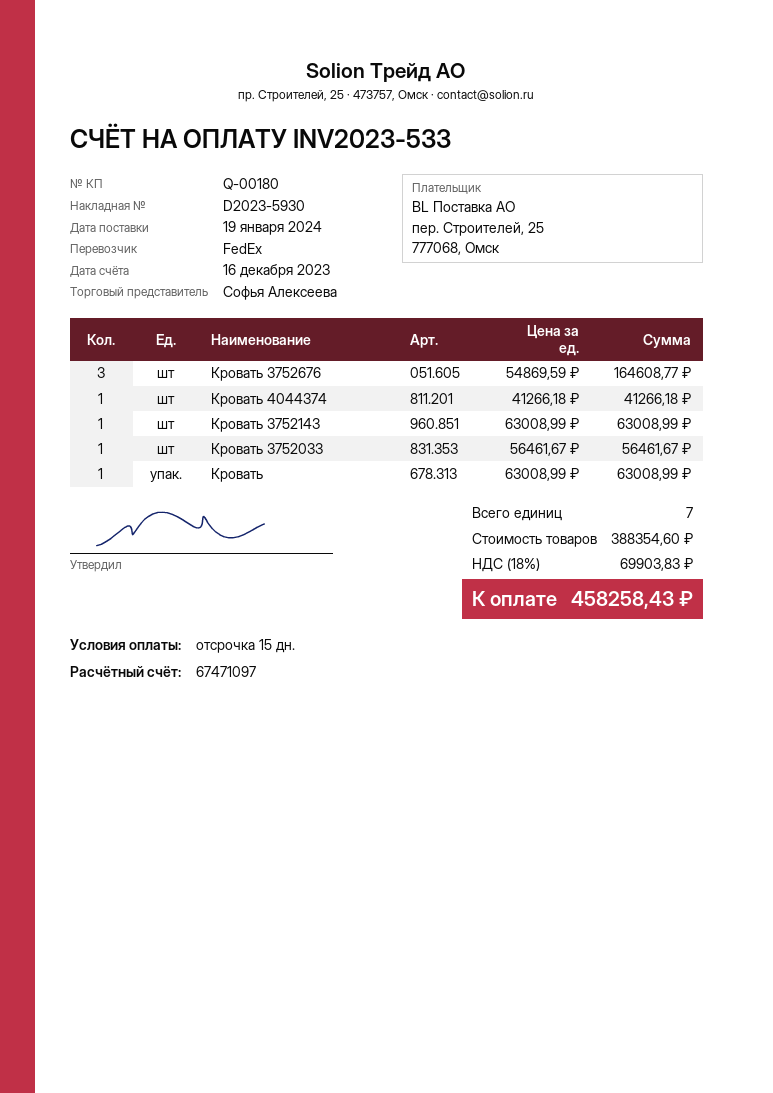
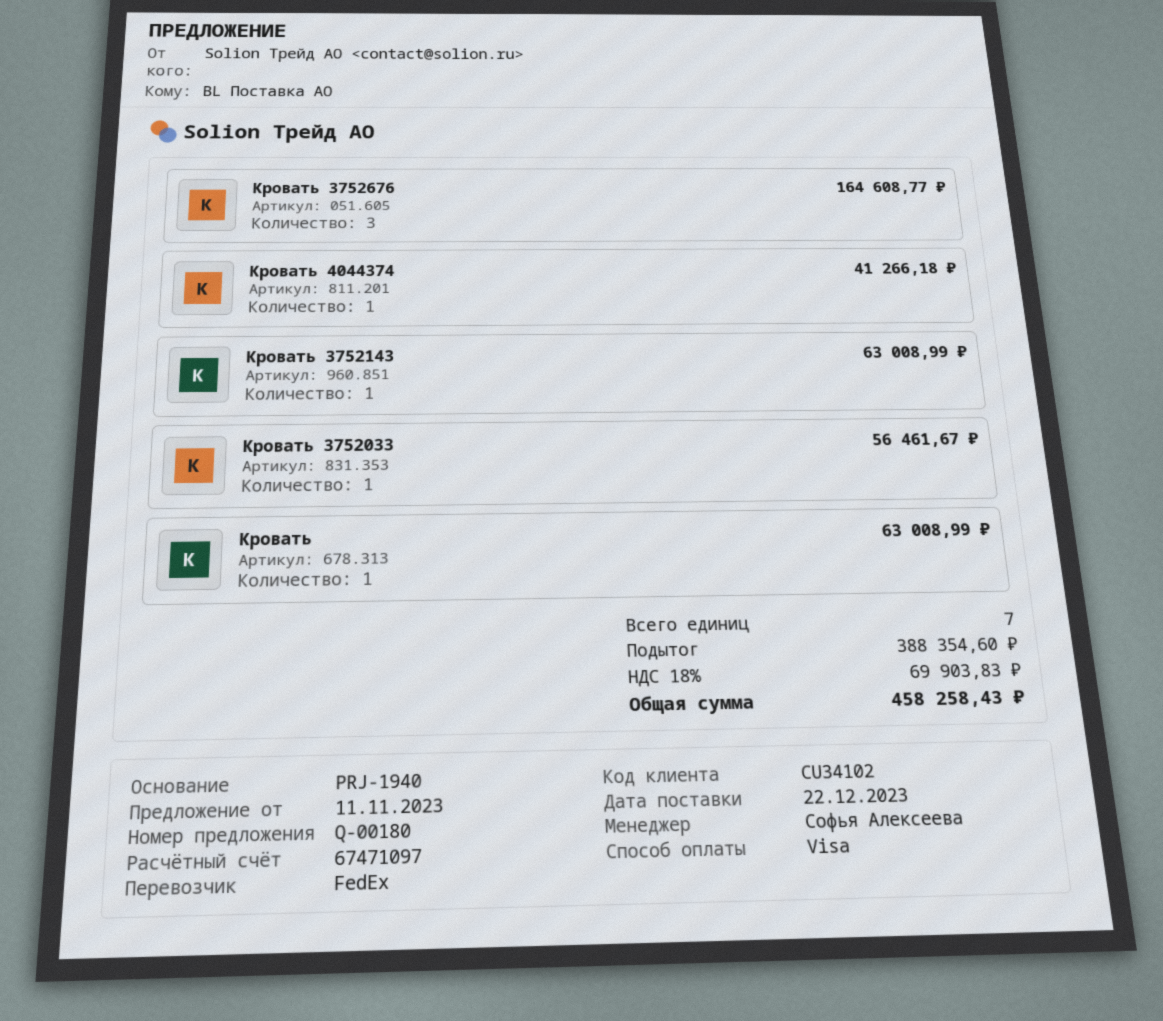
delivery date: 2024-01-19 -> 2023-12-22

